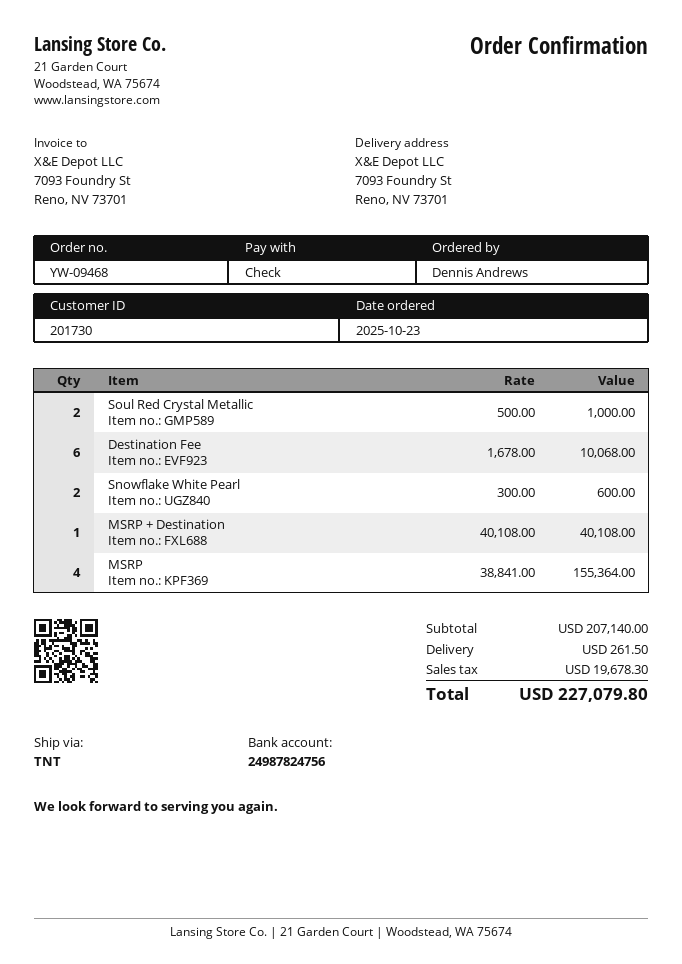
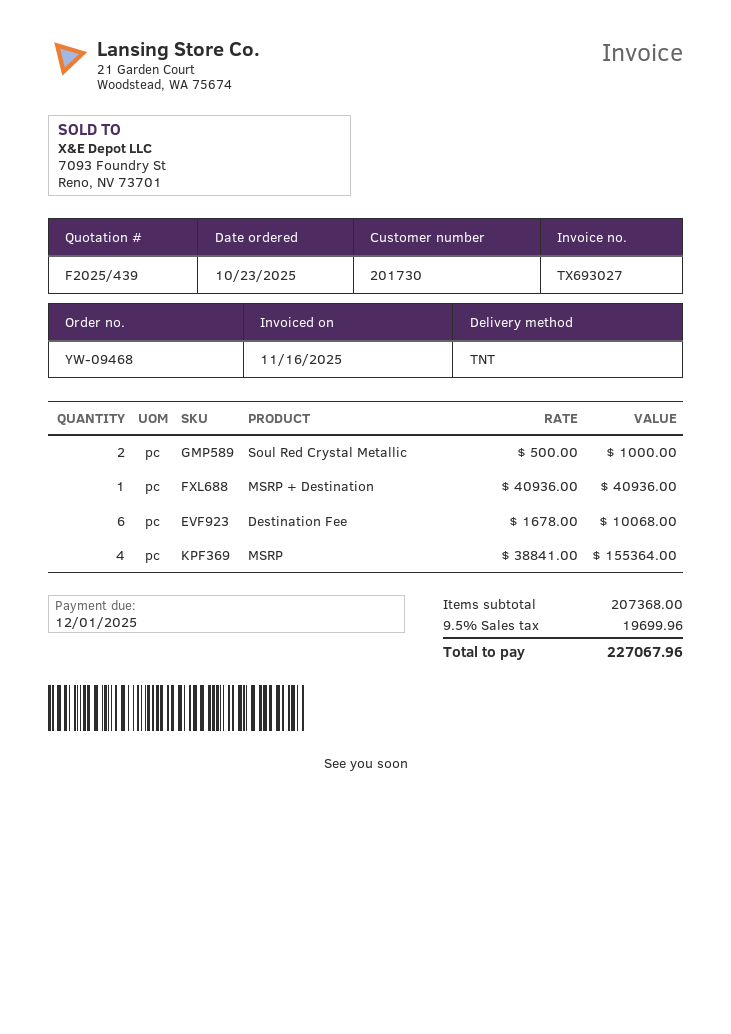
Snowflake White Pearl: 2 x 300.00 = 600.00 -> none
MSRP + Destination: 1 x 40108.00 = 40108.00 -> 1 x 40936.00 = 40936.00
subtotal: 207140.00 -> 207368.00
shipping: 261.50 -> none
tax: 19678.30 -> 19699.96
total: 227079.80 -> 227067.96

